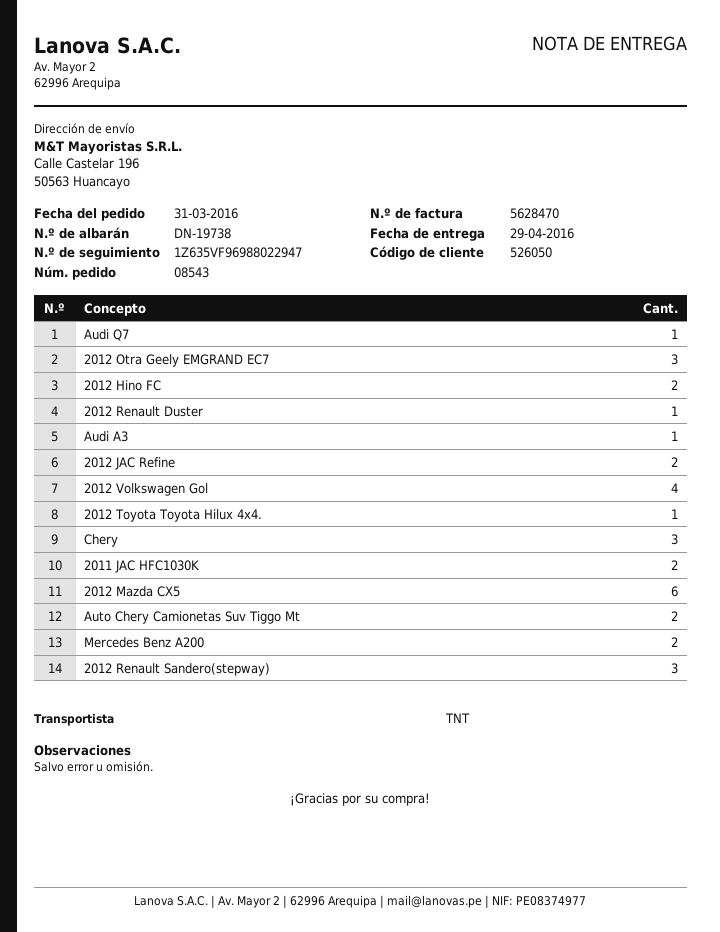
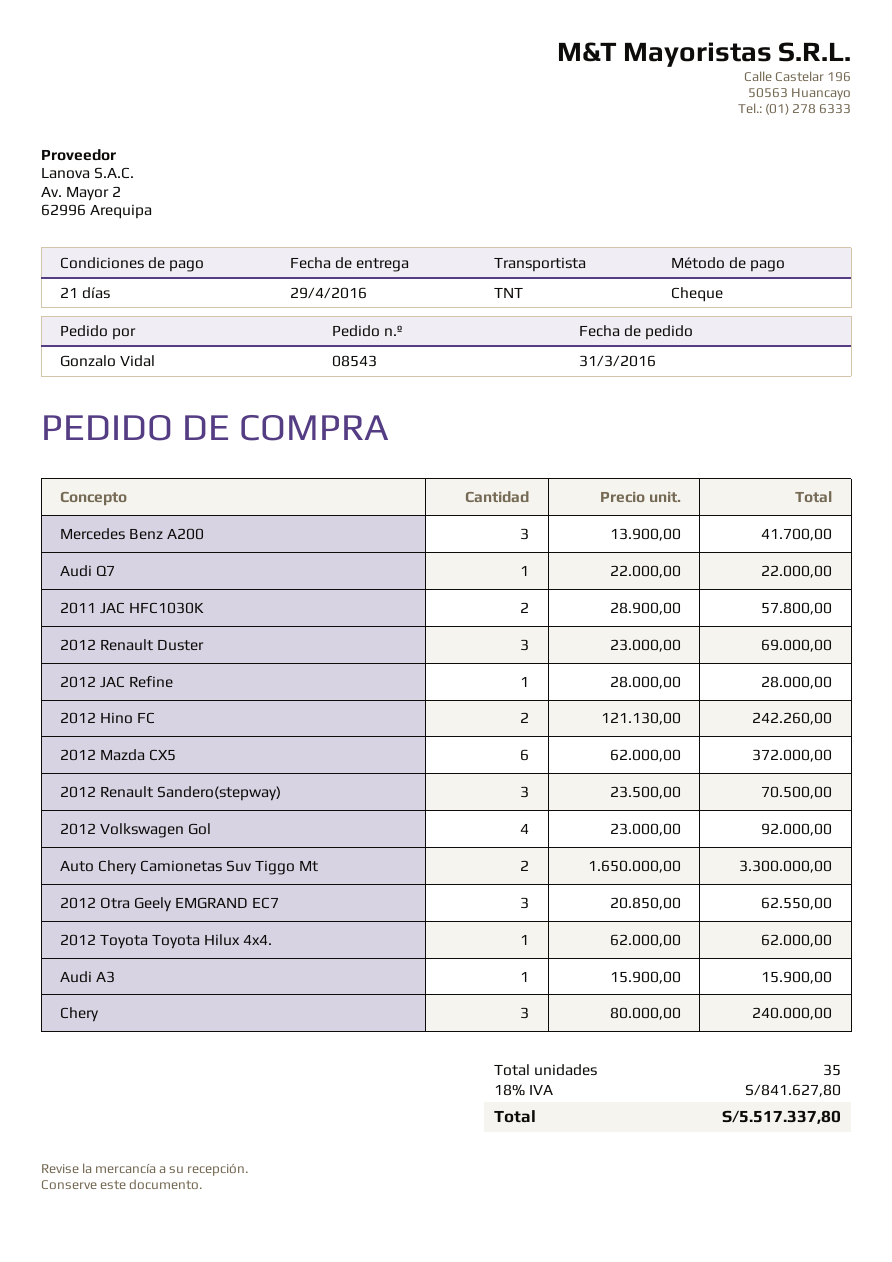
2012 Renault Duster: 1 -> 3
2012 JAC Refine: 2 -> 1
Mercedes Benz A200: 2 -> 3

